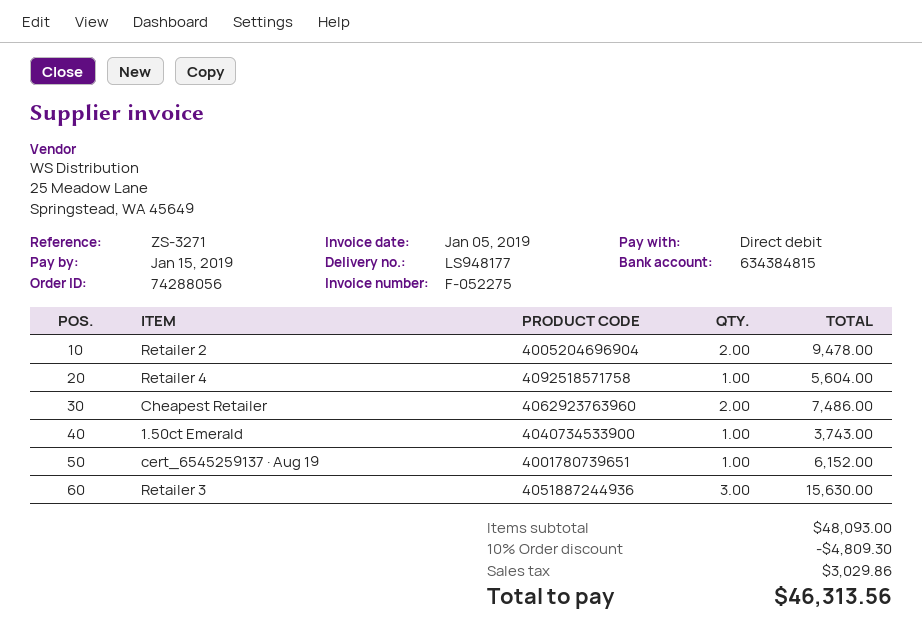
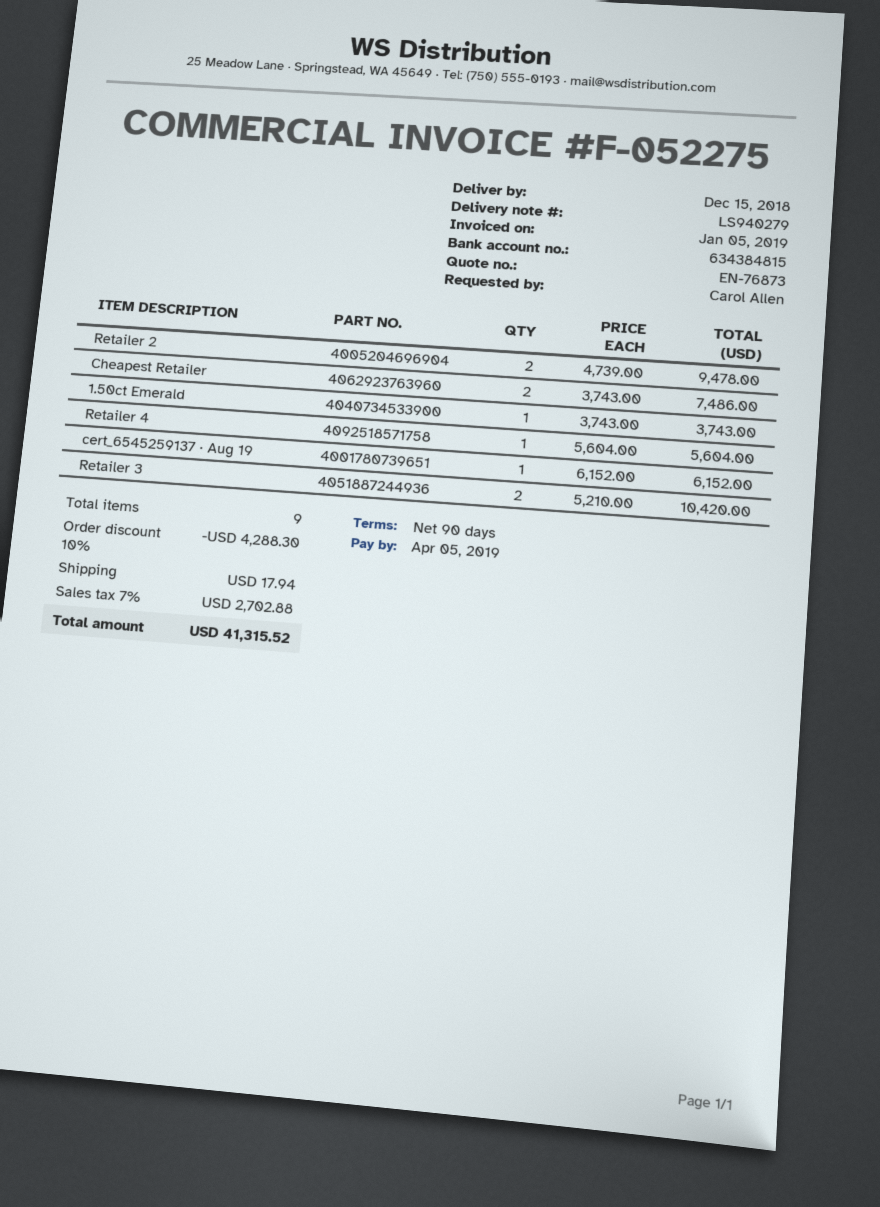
delivery note number: LS948177 -> LS940279
due date: 2019-01-15 -> 2019-04-05
Retailer 3: 3 for 15630.00 -> 2 for 10420.00
discount: 10% = 4809.30 -> 10% = 4288.30
shipping: none -> 17.94
tax: 3029.86 -> 2702.88
total: 46313.56 -> 41315.52

